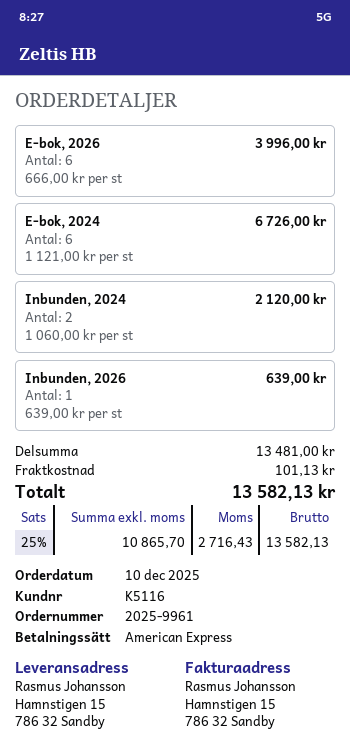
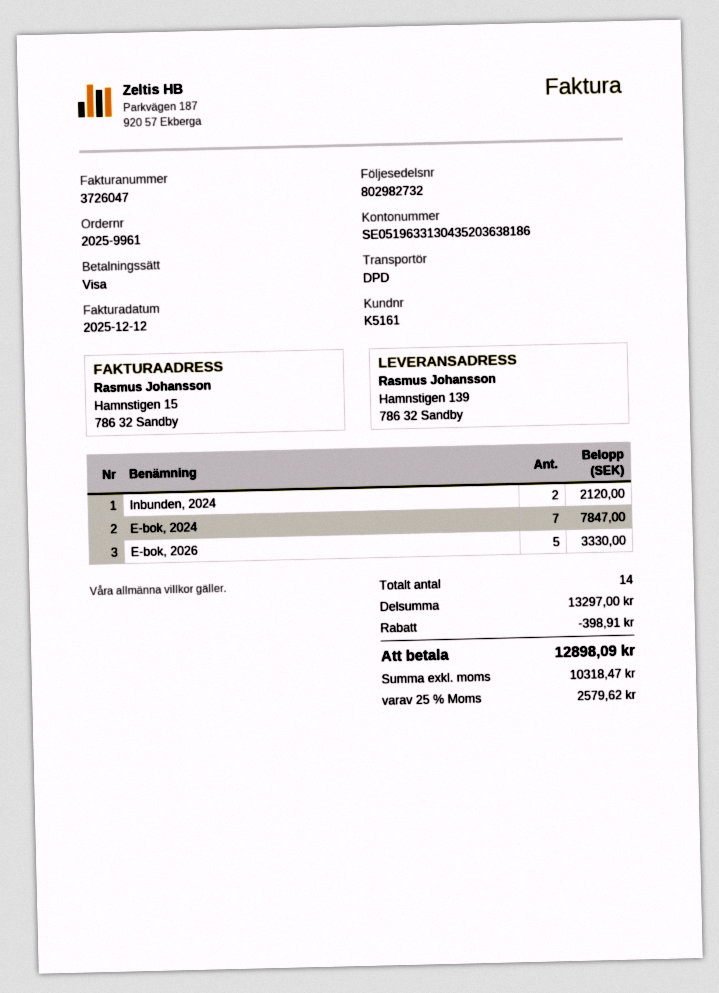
customer number: K5116 -> K5161
payment method: American Express -> Visa
ship to: Hamnstigen 15, 786 32 Sandby -> Hamnstigen 139, 786 32 Sandby
E-bok, 2026: 6 for 3996.00 -> 5 for 3330.00
E-bok, 2024: 6 for 6726.00 -> 7 for 7847.00
Inbunden, 2026: 1 for 639.00 -> none
subtotal: 13481.00 -> 13297.00
discount: none -> 398.91
shipping: 101.13 -> none
net: 10865.70 -> 10318.47
tax: 25% = 2716.43 -> 25% = 2579.62
total: 13582.13 -> 12898.09

